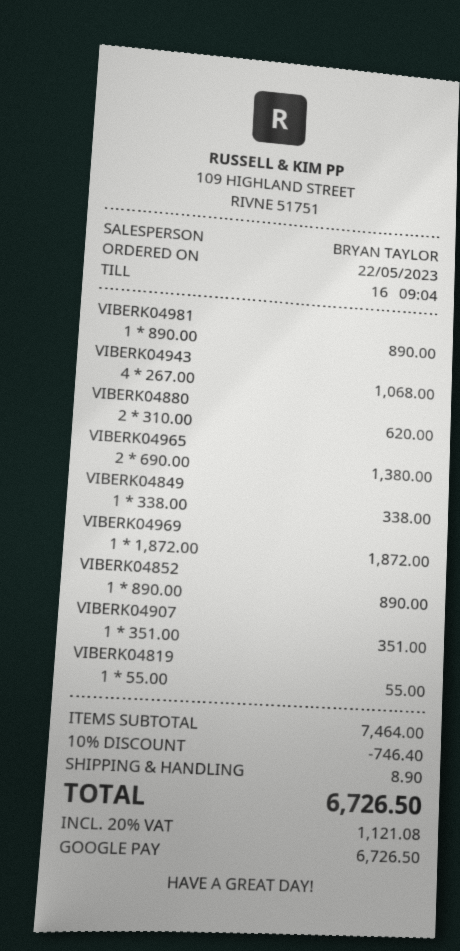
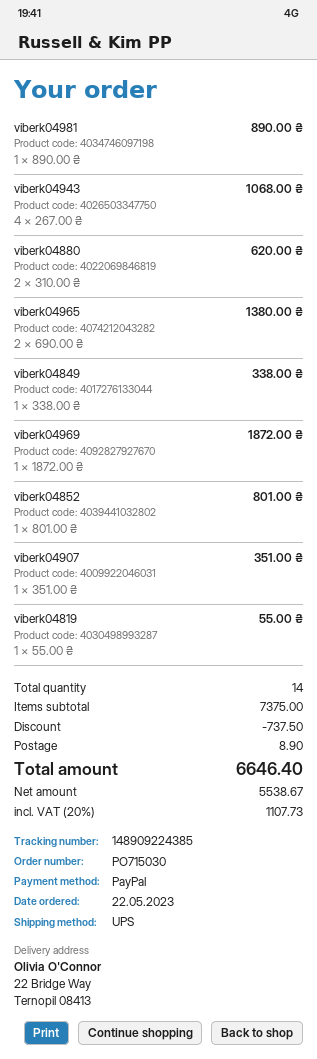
payment method: Google Pay -> PayPal
VIBERK04852: 1 x 890.00 = 890.00 -> 1 x 801.00 = 801.00
subtotal: 7464.00 -> 7375.00
discount: 746.40 -> 737.50
tax: 20% = 1121.08 -> 20% = 1107.73
total: 6726.50 -> 6646.40

